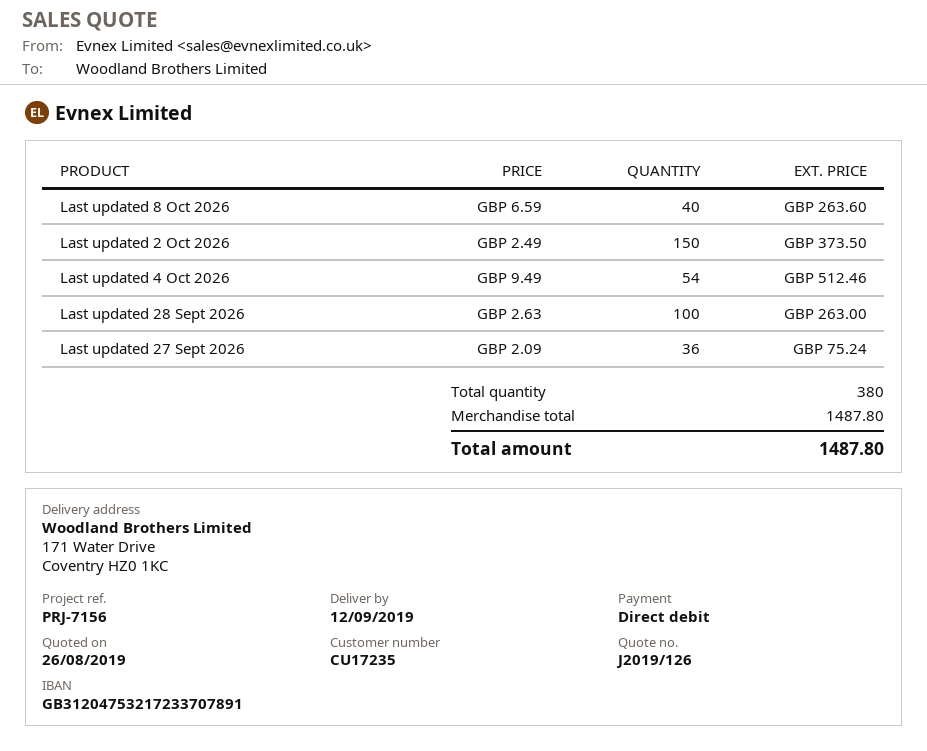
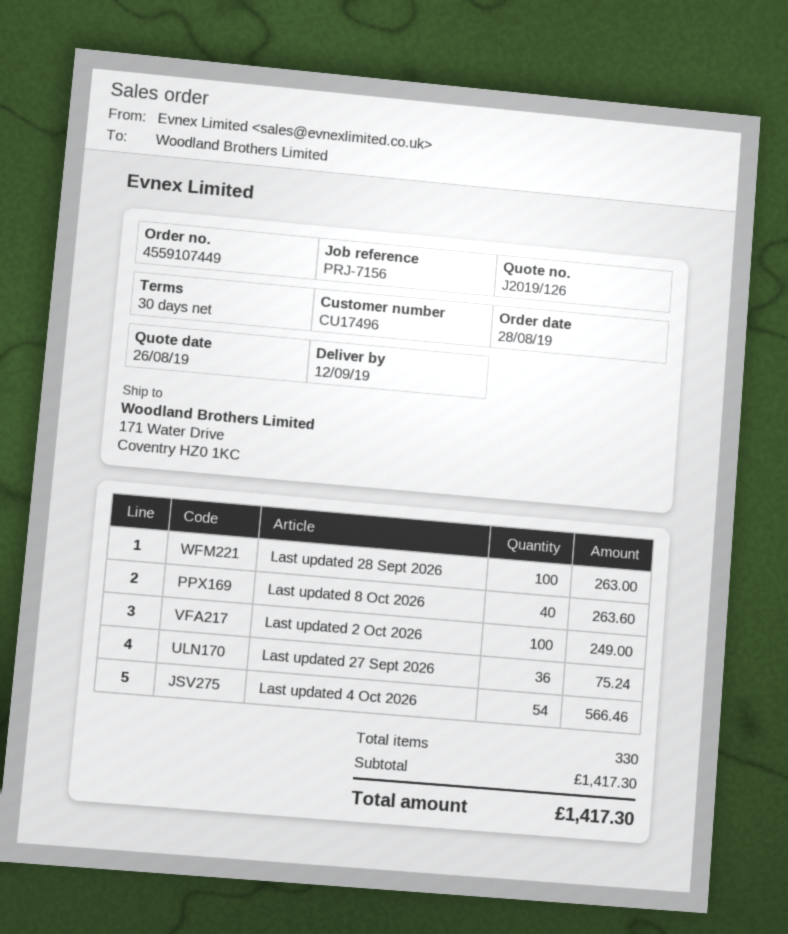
customer number: CU17235 -> CU17496
Last updated 2 Oct 2026: 150 for 373.50 -> 100 for 249.00
Last updated 4 Oct 2026: 54 for 512.46 -> 54 for 566.46
total quantity: 380 -> 330
subtotal: 1487.80 -> 1417.30
total: 1487.80 -> 1417.30

